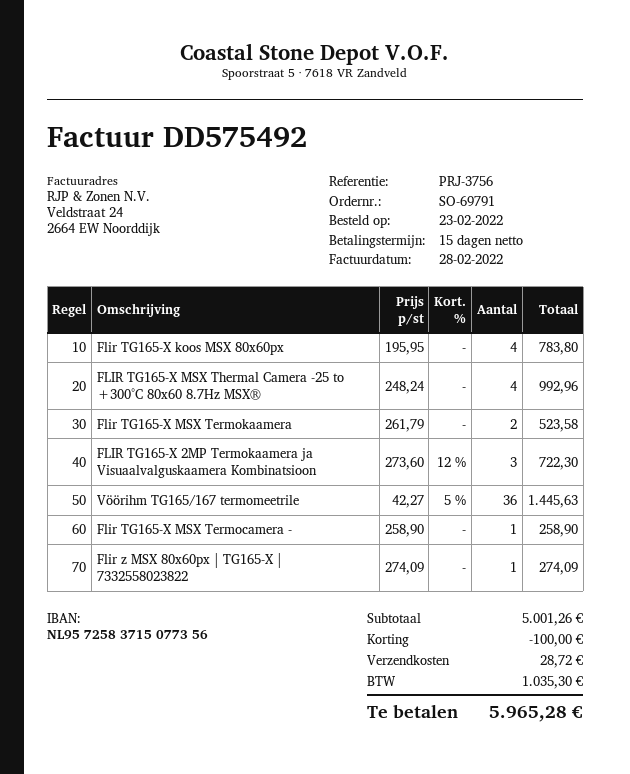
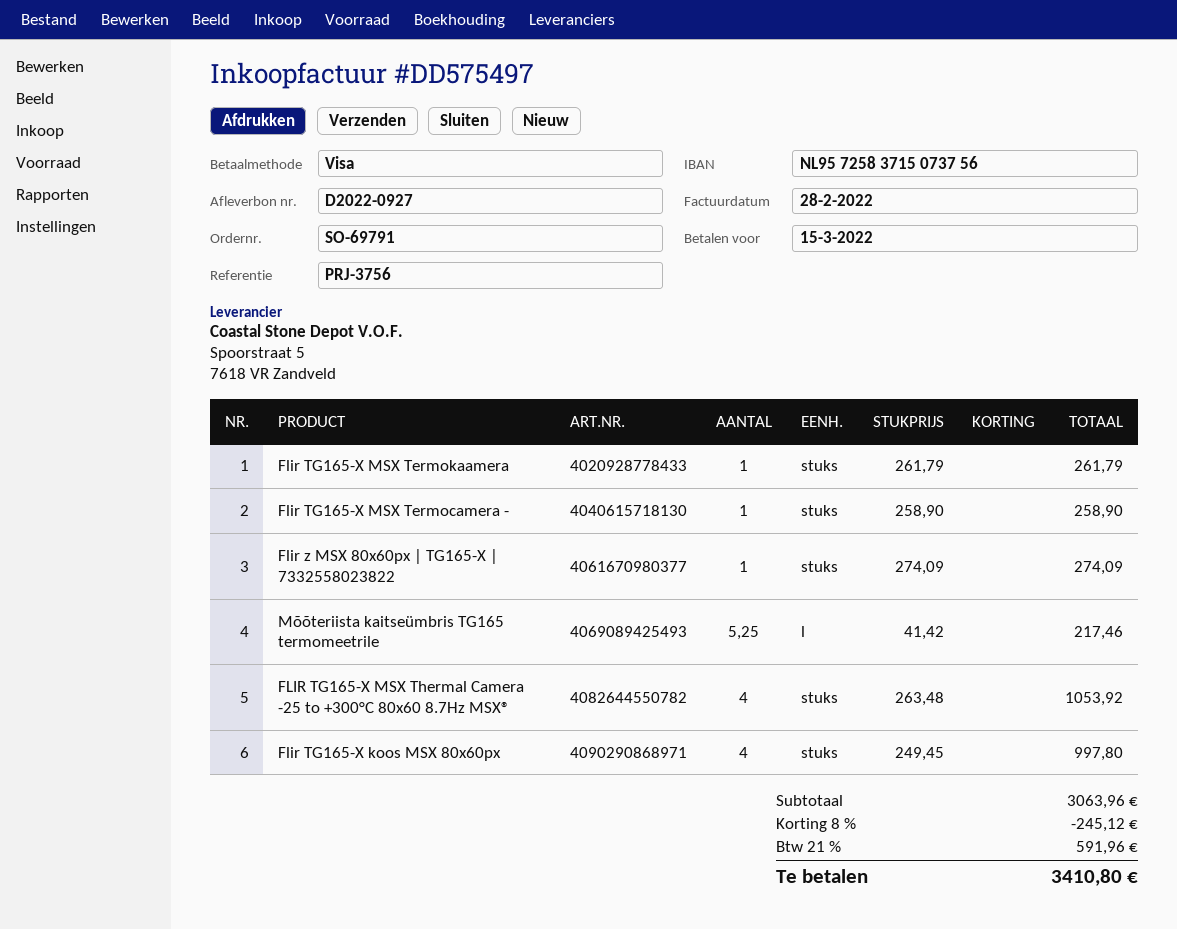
invoice number: DD575492 -> DD575497
bank account: NL9572583715077356 -> NL9572583715073756
Flir TG165-X koos MSX 80x60px: 4 x 195.95 = 783.80 -> 4 x 249.45 = 997.80
FLIR TG165-X MSX Thermal Camera -25 to +300°C 80x60 8.7Hz MSX®: 4 x 248.24 = 992.96 -> 4 x 263.48 = 1053.92
Flir TG165-X MSX Termokaamera: 2 x 261.79 = 523.58 -> 1 x 261.79 = 261.79
FLIR TG165-X 2MP Termokaamera ja Visuaalvalguskaamera Kombinatsioon: 3 x 273.60 - 12% = 722.30 -> none
Vöörihm TG165/167 termomeetrile: 36 x 42.27 - 5% = 1445.63 -> none
Mõõteriista kaitseümbris TG165 termomeetrile: none -> 5.25 x 41.42 = 217.46
subtotal: 5001.26 -> 3063.96
discount: 100.00 -> 245.12
shipping: 28.72 -> none
tax: 1035.30 -> 591.96
total: 5965.28 -> 3410.80

